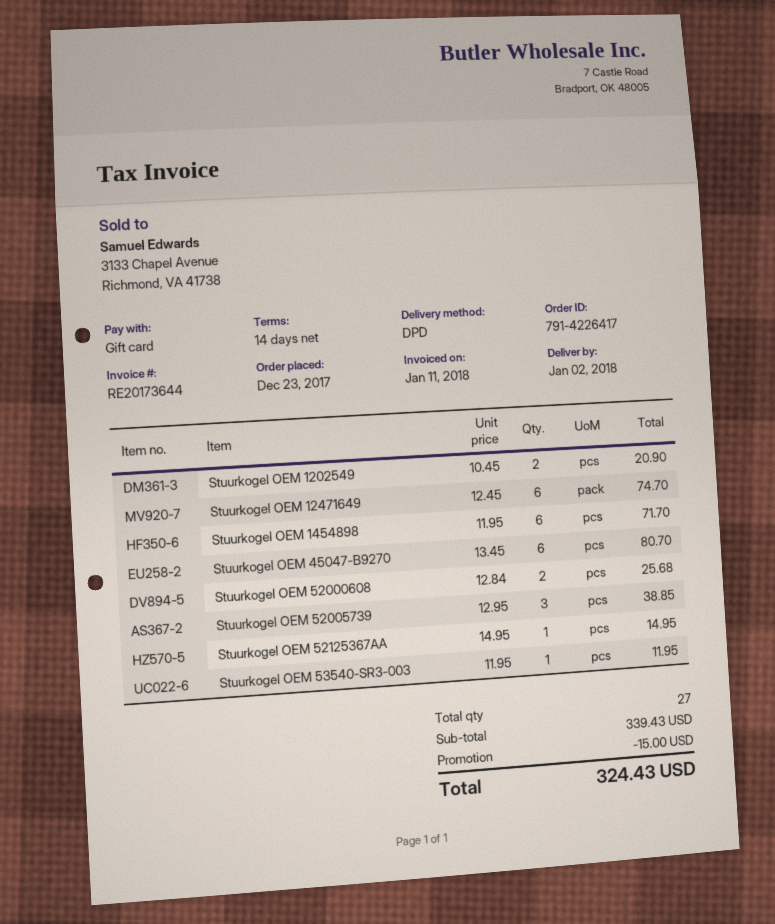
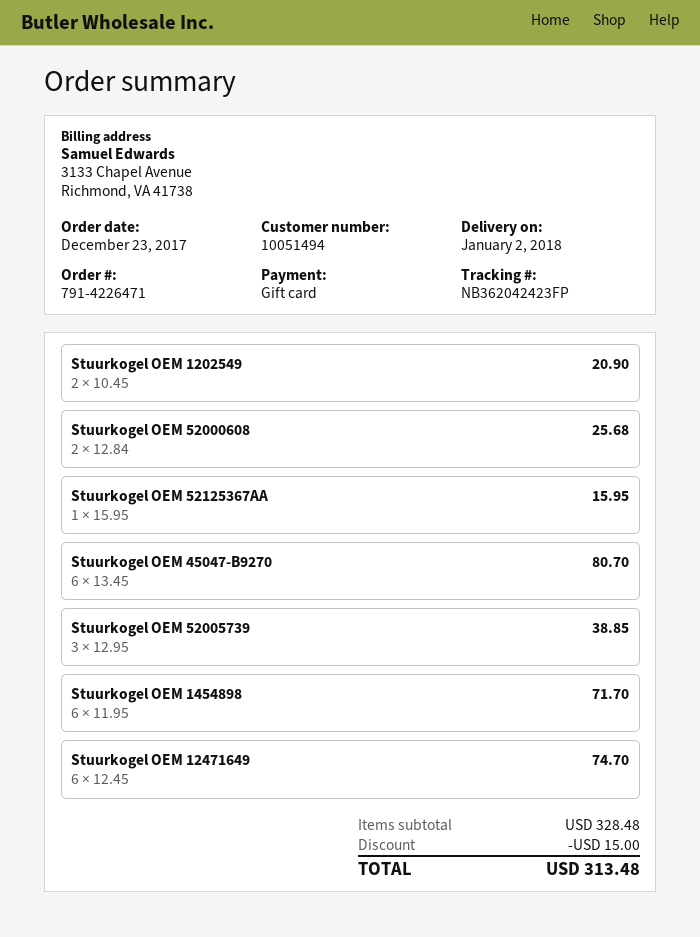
order number: 791-4226417 -> 791-4226471
Stuurkogel OEM 52125367AA: 1 x 14.95 = 14.95 -> 1 x 15.95 = 15.95
Stuurkogel OEM 53540-SR3-003: 1 x 11.95 = 11.95 -> none
subtotal: 339.43 -> 328.48
total: 324.43 -> 313.48

